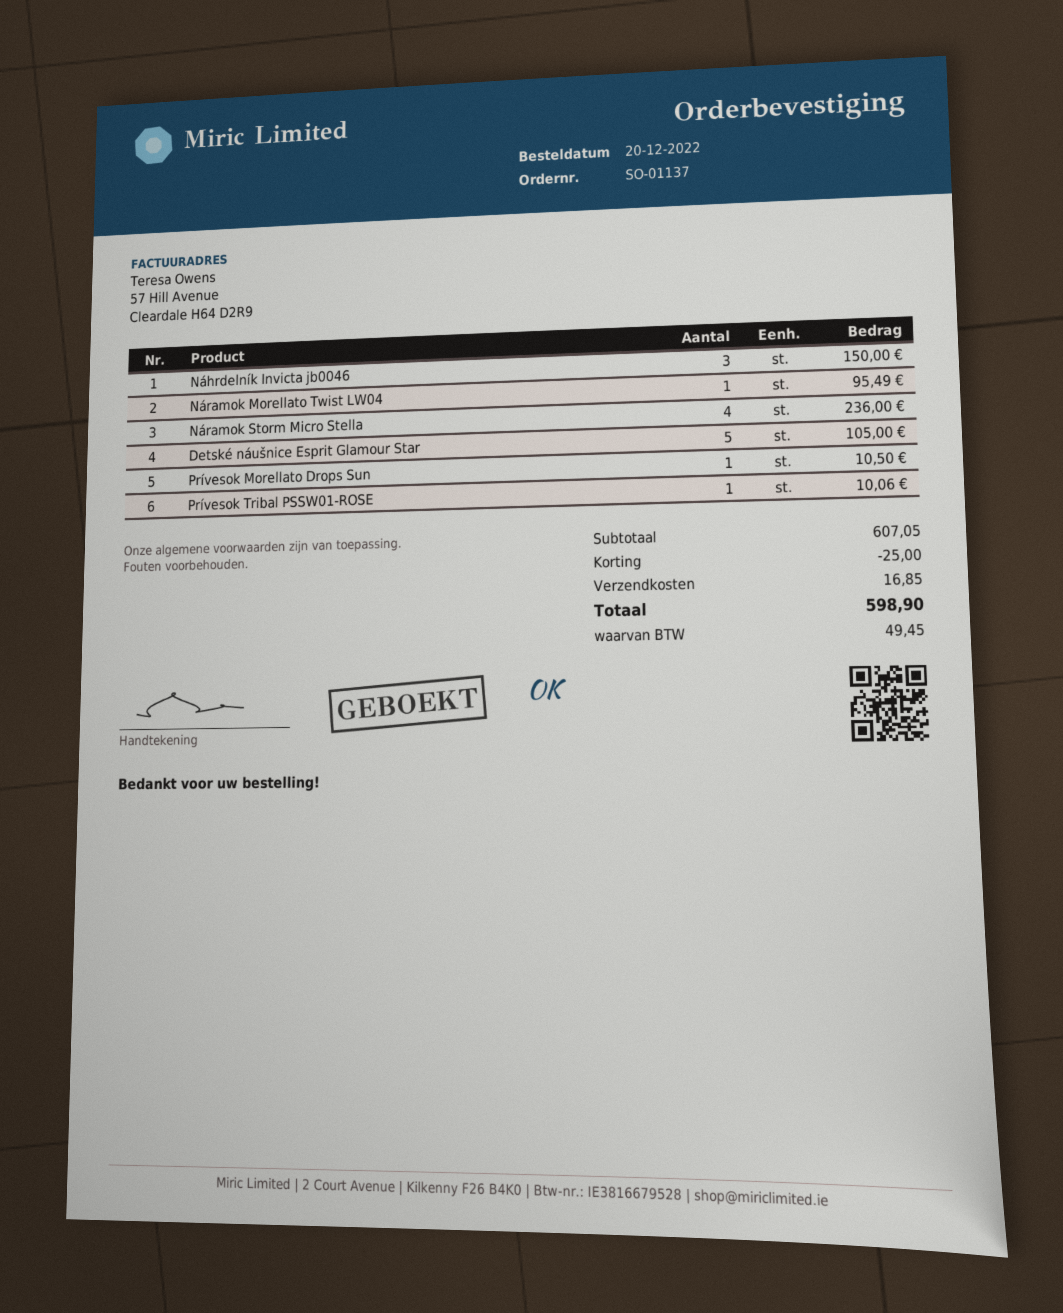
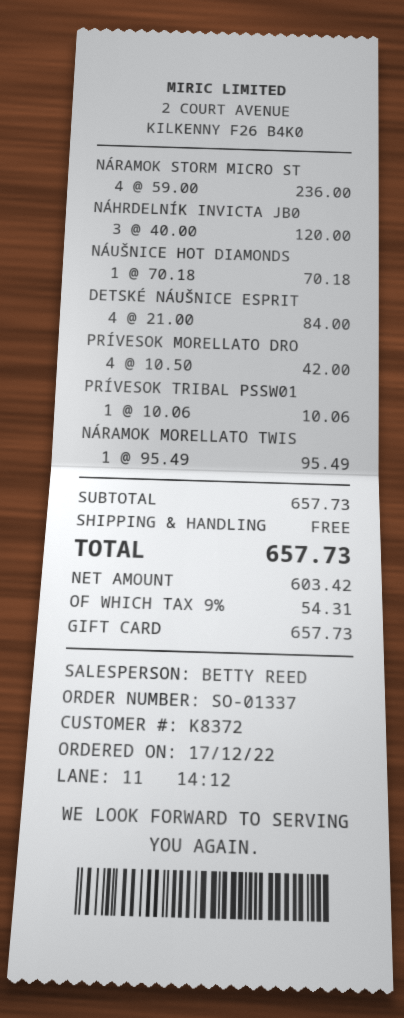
order number: SO-01137 -> SO-01337
order date: 2022-12-20 -> 2022-12-17
Náhrdelník Invicta jb0046: 3 for 150.00 -> 3 for 120.00
Detské náušnice Esprit Glamour Star: 5 for 105.00 -> 4 for 84.00
Prívesok Morellato Drops Sun: 1 for 10.50 -> 4 for 42.00
NÁUŠNICE HOT DIAMONDS: none -> 1 for 70.18
subtotal: 607.05 -> 657.73
discount: 25.00 -> none
shipping: 16.85 -> 0.00
tax: 49.45 -> 54.31
total: 598.90 -> 657.73

